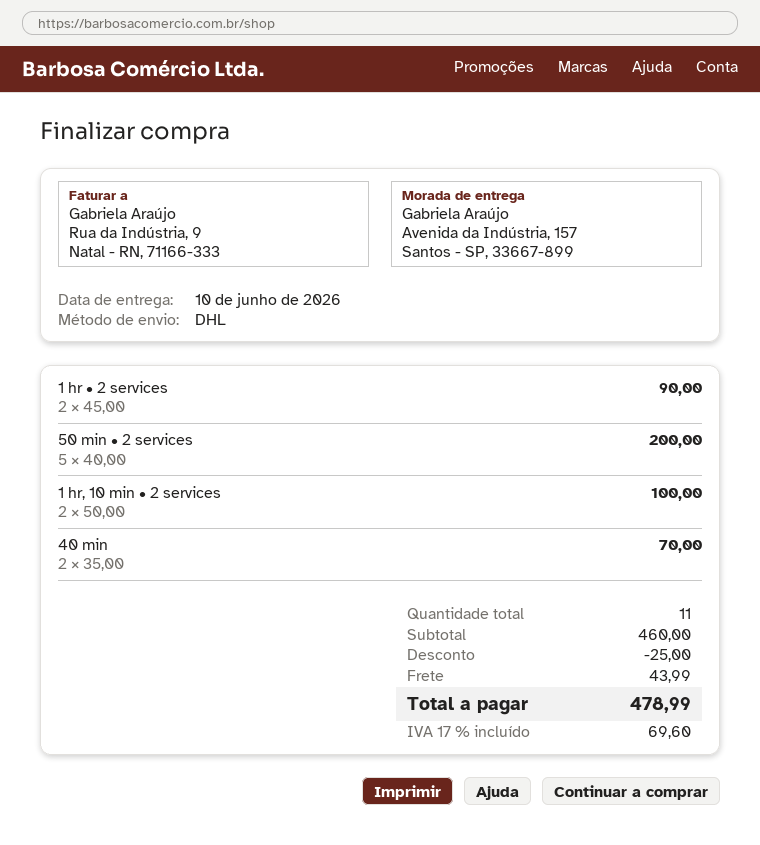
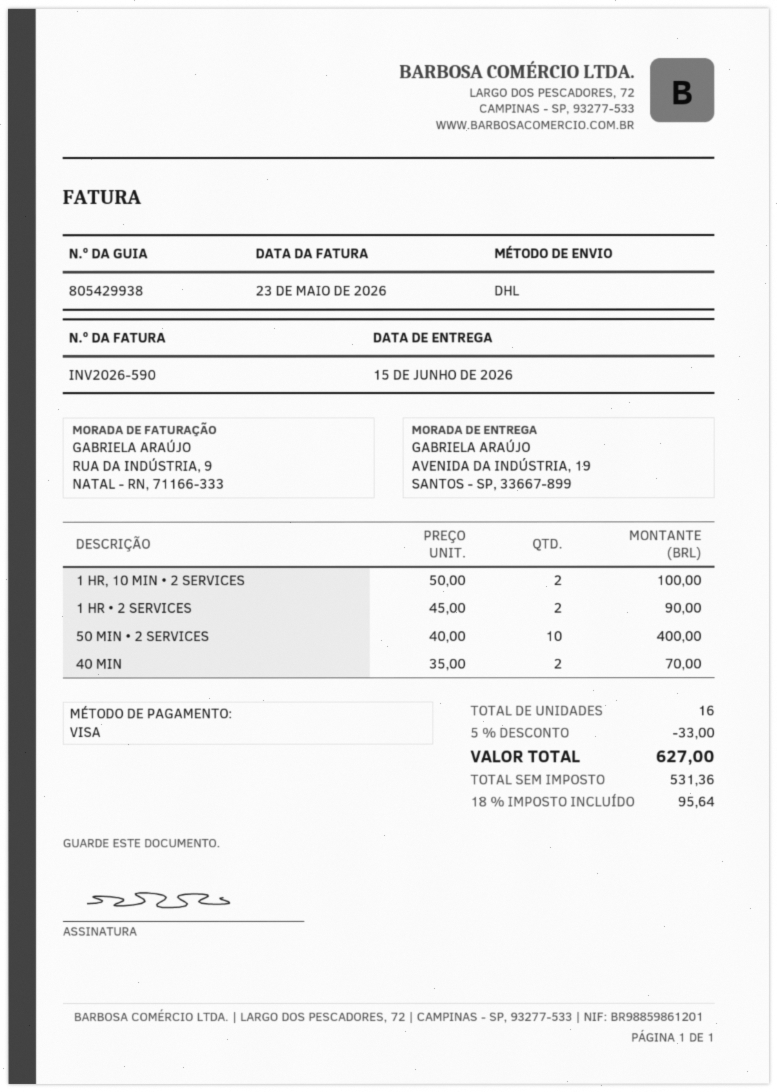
delivery date: 2026-06-10 -> 2026-06-15
ship to: Avenida da Indústria, 157, Santos - SP, 33667-899 -> AVENIDA DA INDÚSTRIA, 19, SANTOS - SP, 33667-899
50 min • 2 services: 5 x 40.00 = 200.00 -> 10 x 40.00 = 400.00
total quantity: 11 -> 16
discount: 25.00 -> 33.00
shipping: 43.99 -> none
tax: 17% = 69.60 -> 18% = 95.64
total: 478.99 -> 627.00

